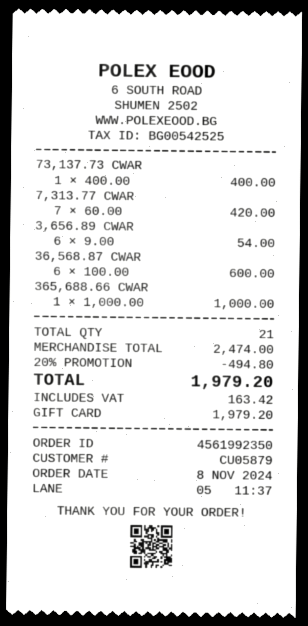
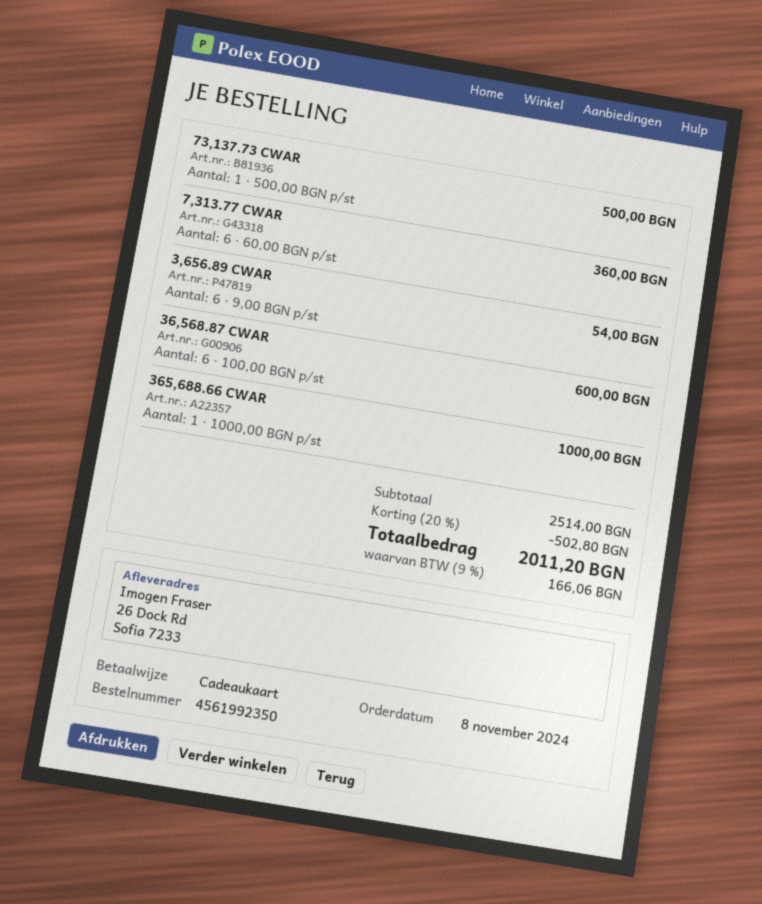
73,137.73 CWAR: 1 x 400.00 = 400.00 -> 1 x 500.00 = 500.00
7,313.77 CWAR: 7 x 60.00 = 420.00 -> 6 x 60.00 = 360.00
subtotal: 2474.00 -> 2514.00
discount: 20% = 494.80 -> 20% = 502.80
tax: 163.42 -> 166.06
total: 1979.20 -> 2011.20

